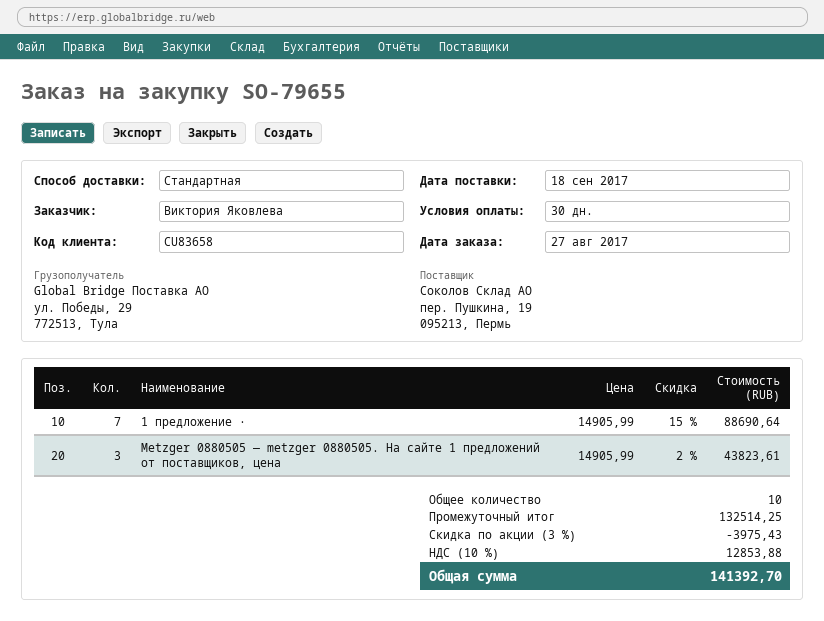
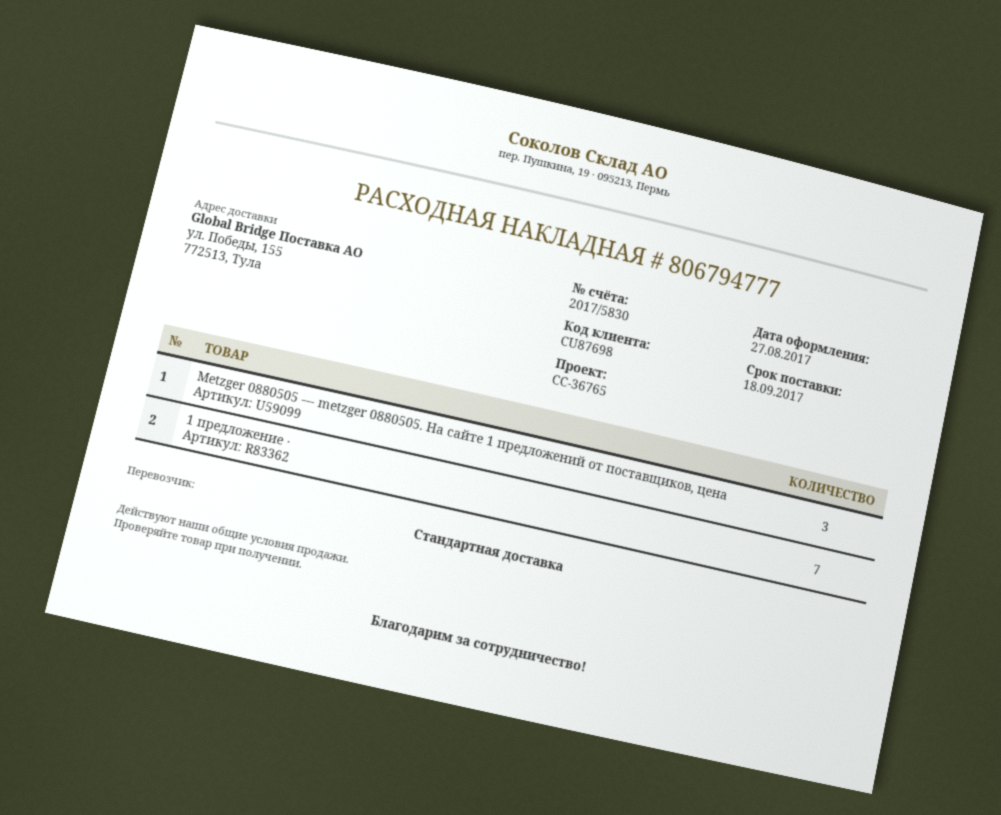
customer number: CU83658 -> CU87698
ship to: ул. Победы, 29, 772513, Тула -> ул. Победы, 155, 772513, Тула

